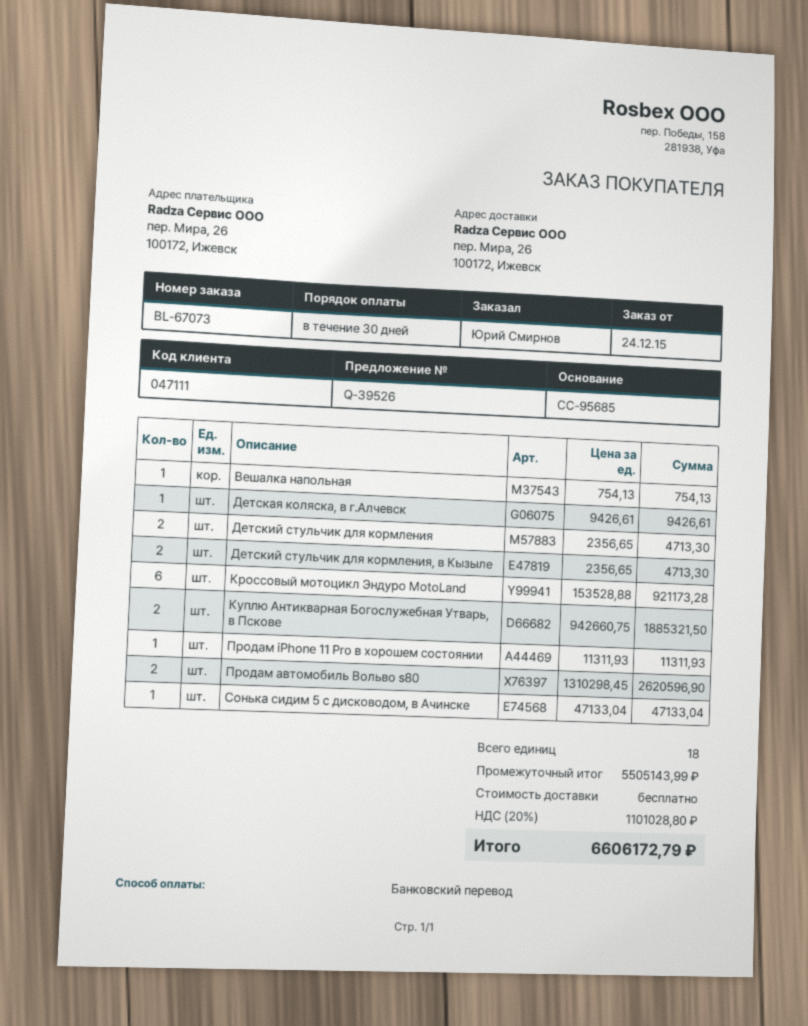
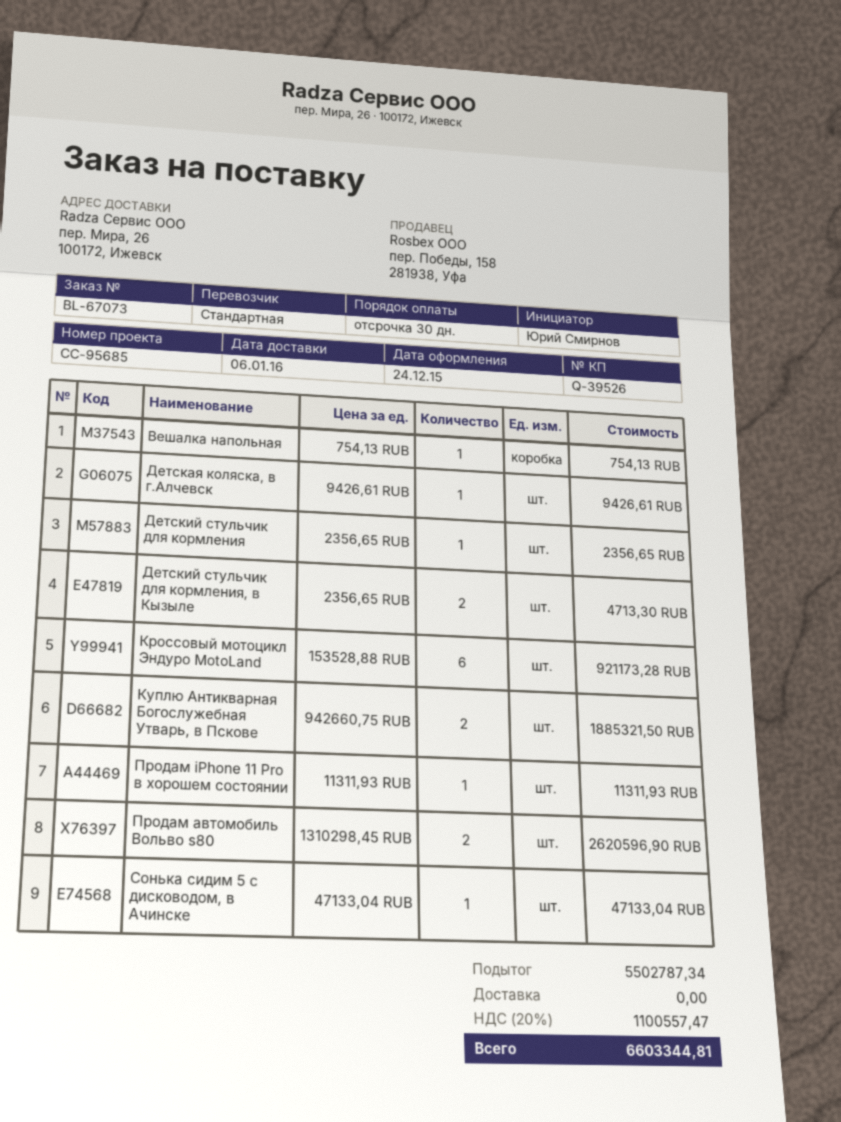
Детский стульчик для кормления: 2 x 2356.65 = 4713.30 -> 1 x 2356.65 = 2356.65
subtotal: 5505143.99 -> 5502787.34
tax: 20% = 1101028.80 -> 20% = 1100557.47
total: 6606172.79 -> 6603344.81

